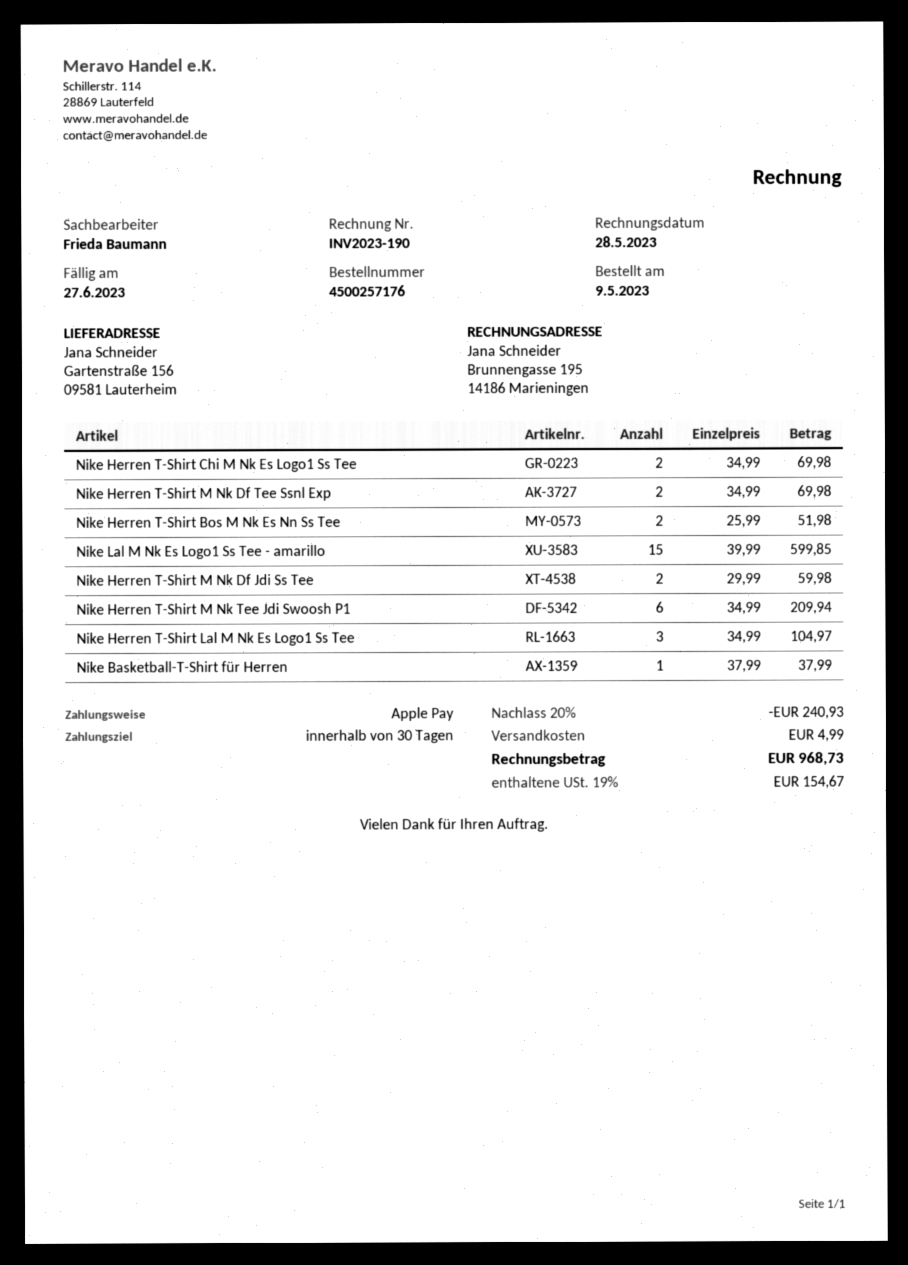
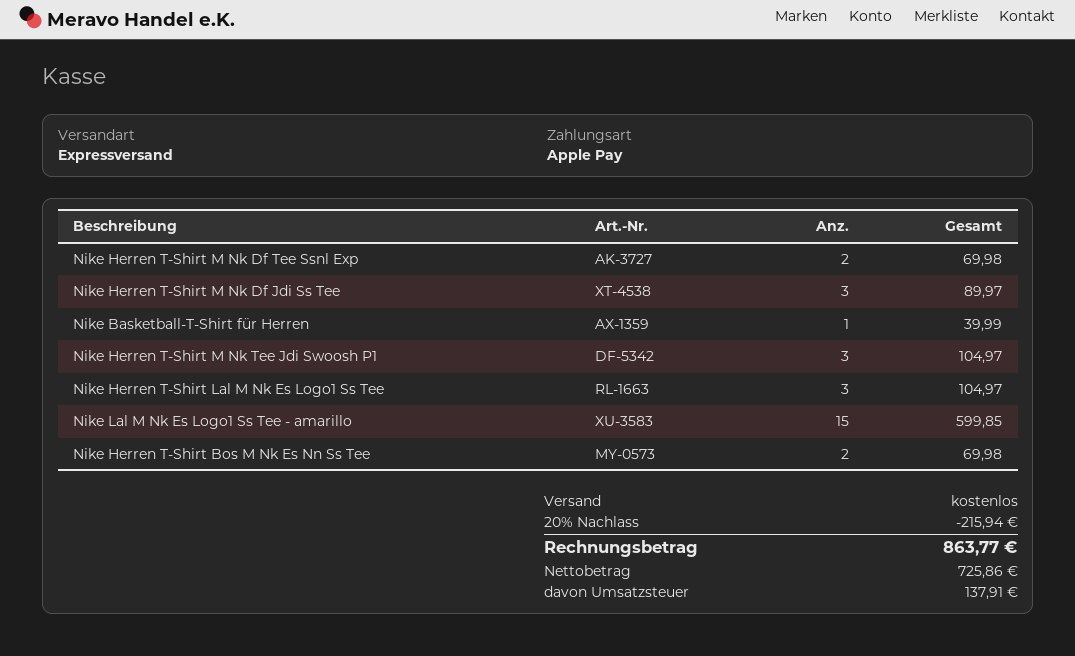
Nike Herren T-Shirt Chi M Nk Es Logo1 Ss Tee: 2 for 69.98 -> none
Nike Herren T-Shirt Bos M Nk Es Nn Ss Tee: 2 for 51.98 -> 2 for 69.98
Nike Herren T-Shirt M Nk Df Jdi Ss Tee: 2 for 59.98 -> 3 for 89.97
Nike Herren T-Shirt M Nk Tee Jdi Swoosh P1: 6 for 209.94 -> 3 for 104.97
Nike Basketball-T-Shirt für Herren: 1 for 37.99 -> 1 for 39.99
discount: 20% = 240.93 -> 20% = 215.94
shipping: 4.99 -> 0.00
tax: 154.67 -> 137.91
total: 968.73 -> 863.77

